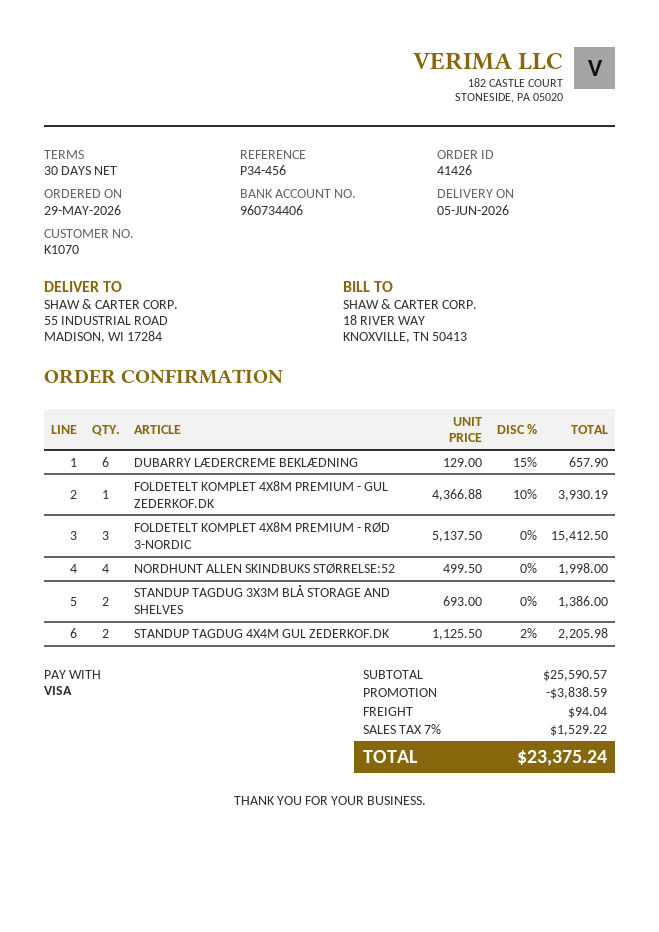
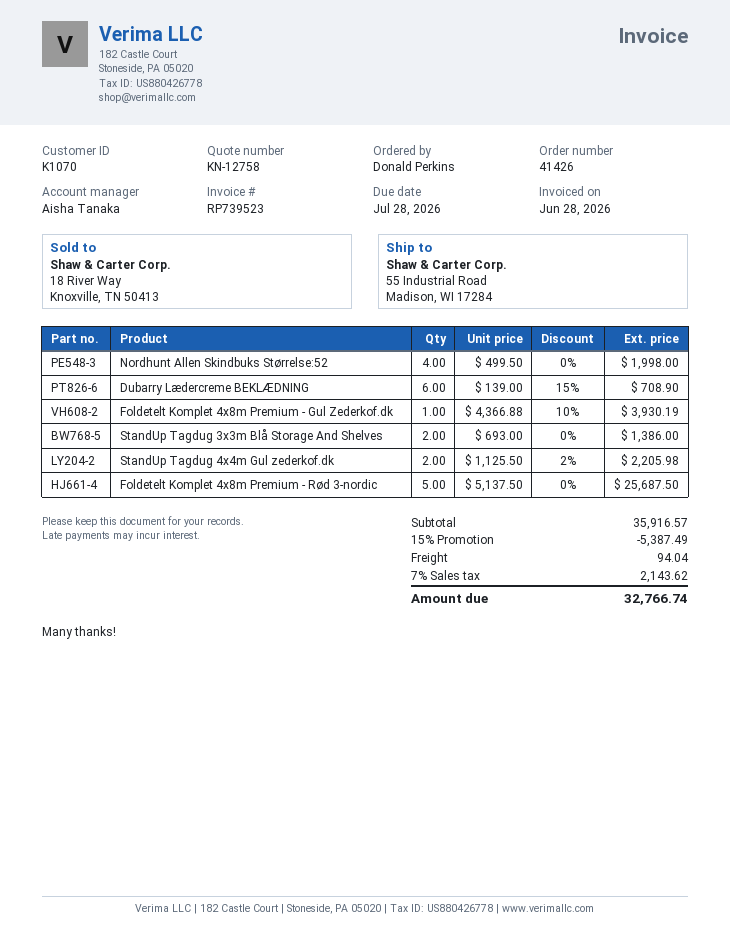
DUBARRY LÆDERCREME BEKLÆDNING: 6 x 129.00 - 15% = 657.90 -> 6 x 139.00 - 15% = 708.90
FOLDETELT KOMPLET 4X8M PREMIUM - RØD 3-NORDIC: 3 x 5137.50 = 15412.50 -> 5 x 5137.50 = 25687.50
subtotal: 25590.57 -> 35916.57
discount: 3838.59 -> 5387.49
tax: 7% = 1529.22 -> 7% = 2143.62
total: 23375.24 -> 32766.74

